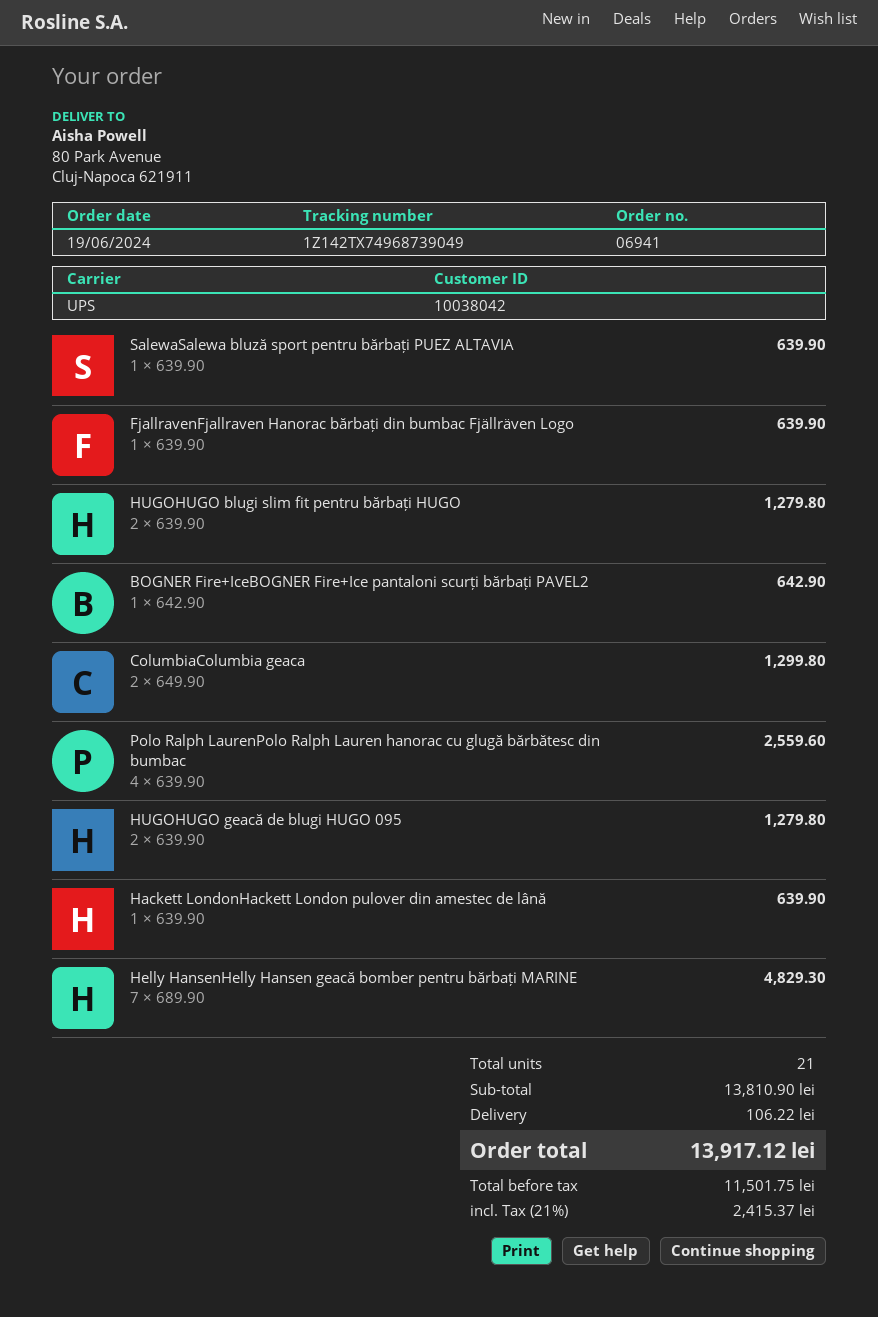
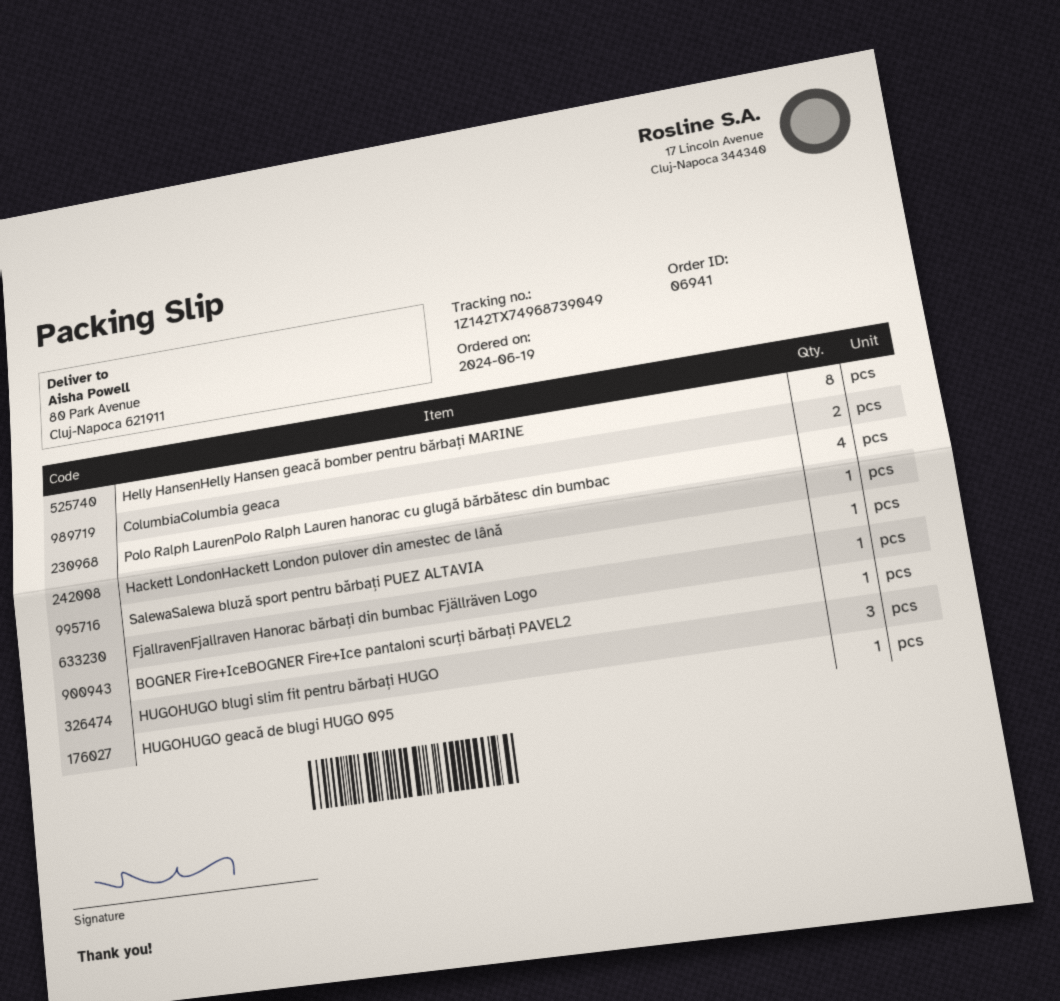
HUGOHUGO blugi slim fit pentru bărbați HUGO: 2 -> 3
HUGOHUGO geacă de blugi HUGO 095: 2 -> 1
Helly HansenHelly Hansen geacă bomber pentru bărbați MARINE: 7 -> 8

